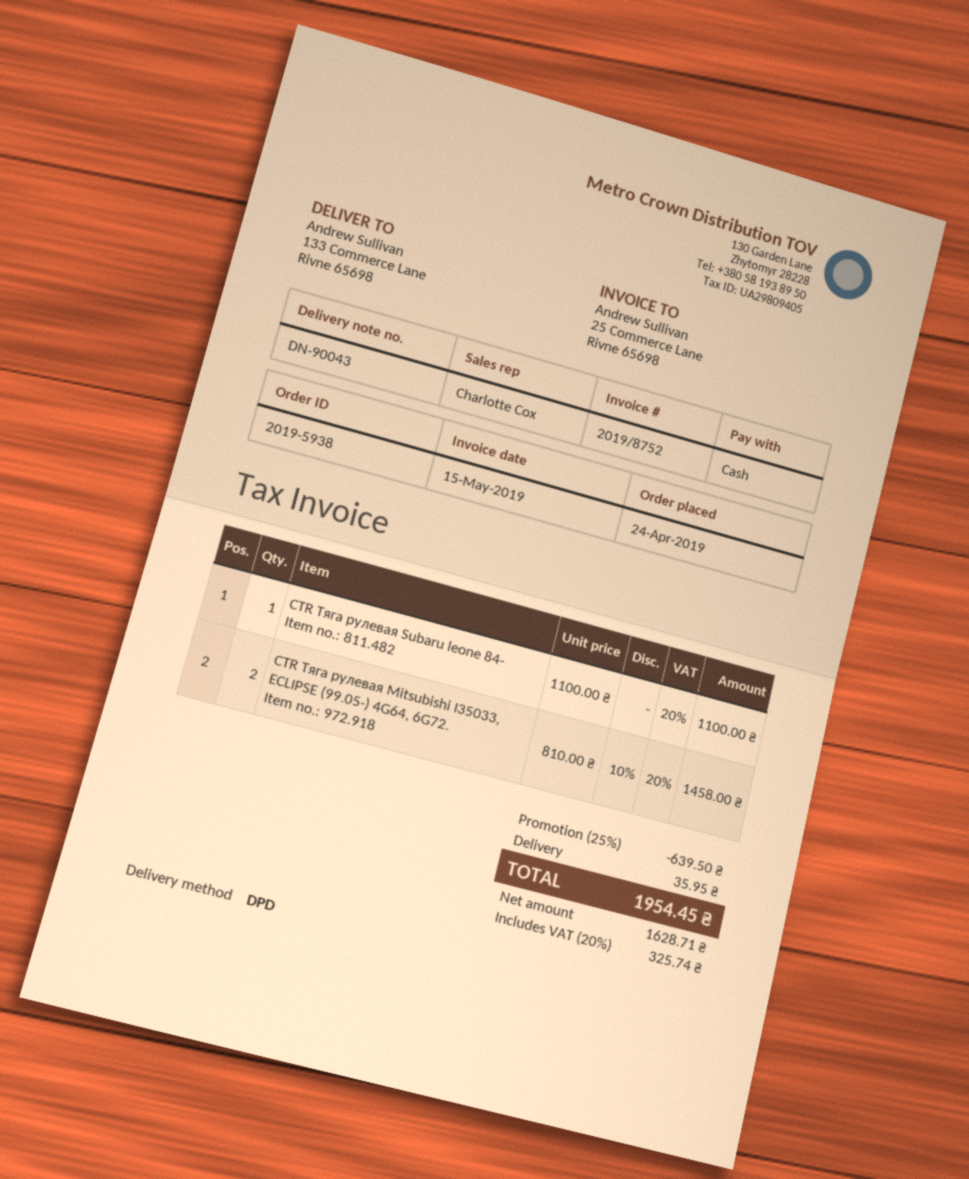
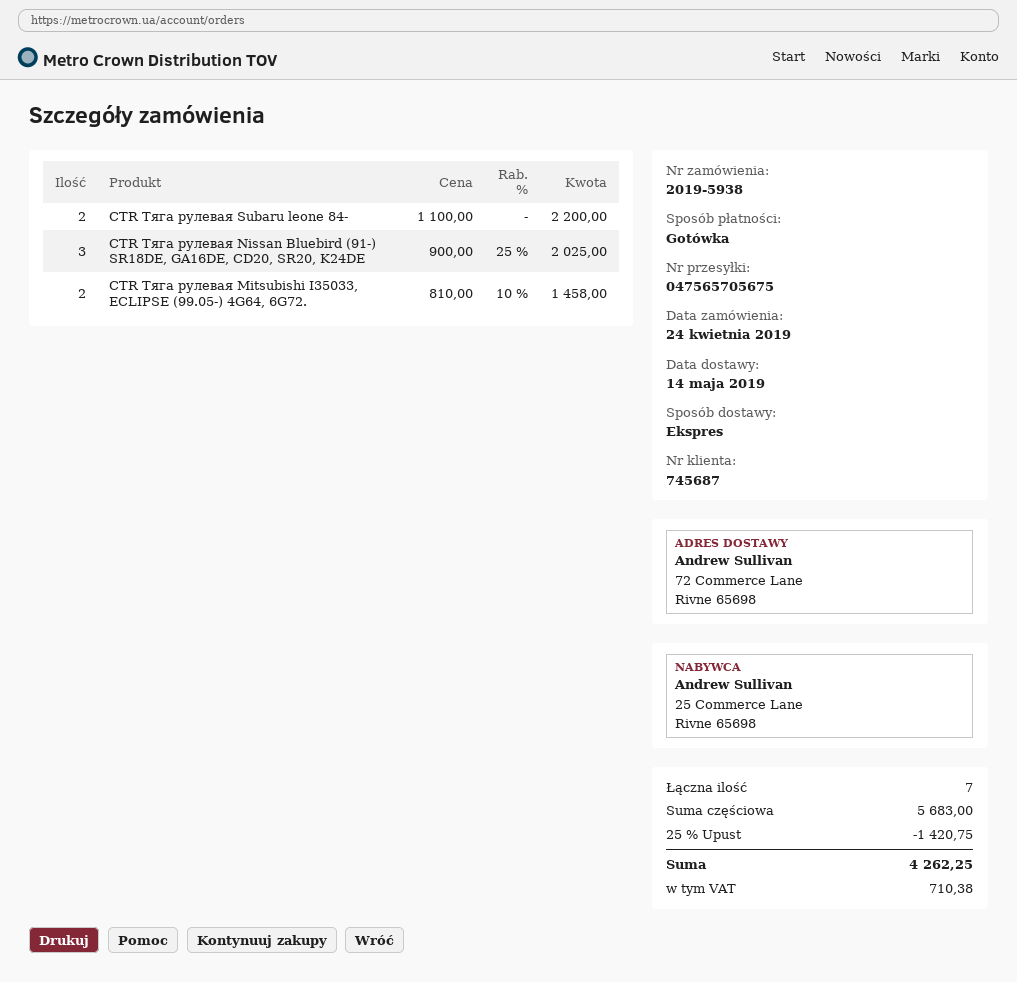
shipping method: DPD -> express
ship to: 133 Commerce Lane, Rivne 65698 -> 72 Commerce Lane, Rivne 65698
CTR Тяга рулевая Subaru leone 84-: 1 x 1100.00 = 1100.00 -> 2 x 1100.00 = 2200.00
CTR Тяга рулевая Nissan Bluebird (91-) SR18DE, GA16DE, CD20, SR20, K24DE: none -> 3 x 900.00 - 25% = 2025.00
discount: 25% = 639.50 -> 25% = 1420.75
shipping: 35.95 -> none
tax: 325.74 -> 710.38
total: 1954.45 -> 4262.25

